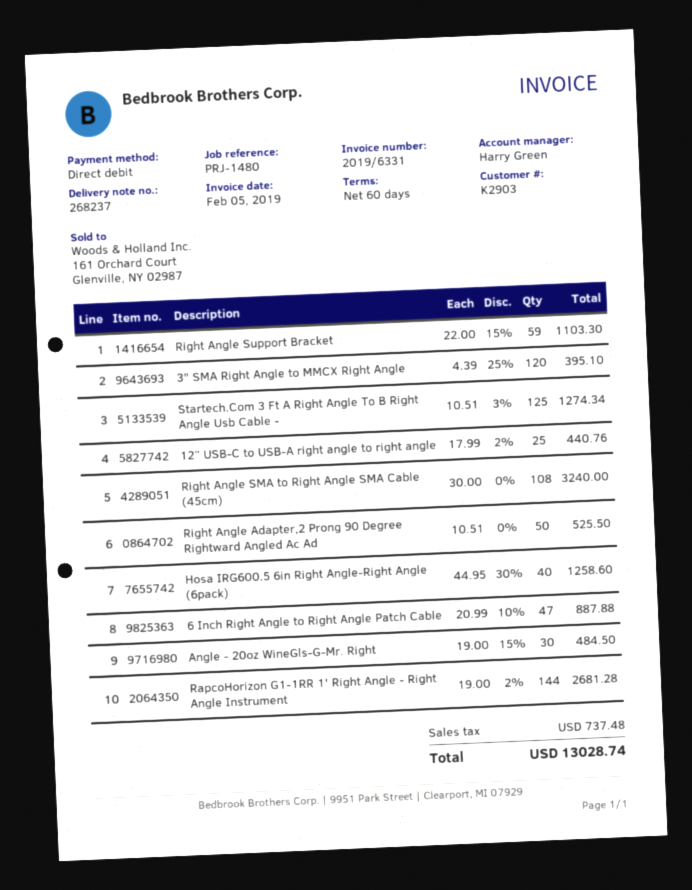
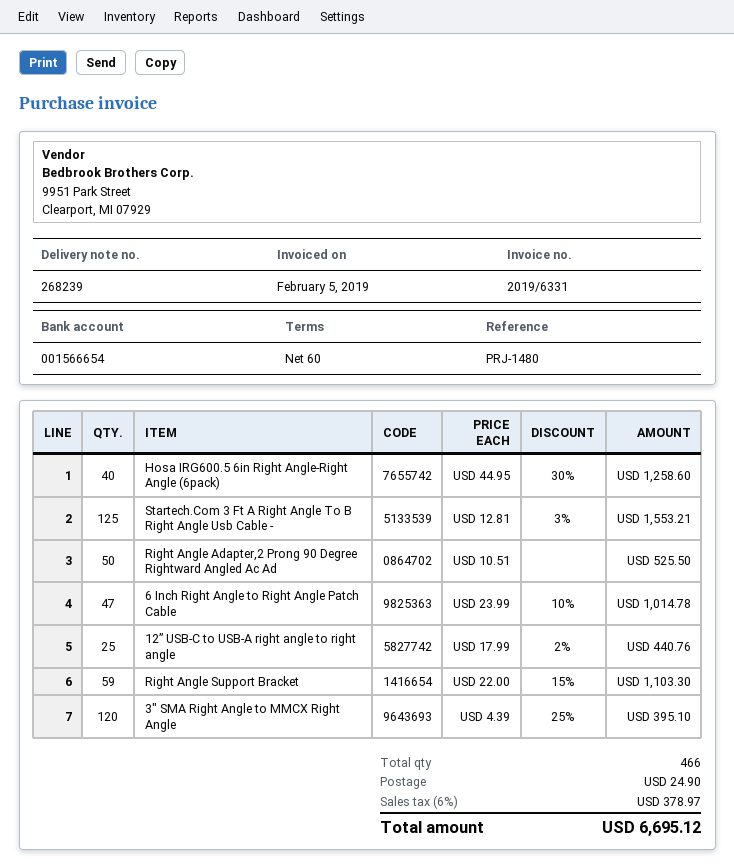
delivery note number: 268237 -> 268239
Startech.Com 3 Ft A Right Angle To B Right Angle Usb Cable -: 125 x 10.51 - 3% = 1274.34 -> 125 x 12.81 - 3% = 1553.21
Right Angle SMA to Right Angle SMA Cable (45cm): 108 x 30.00 = 3240.00 -> none
6 Inch Right Angle to Right Angle Patch Cable: 47 x 20.99 - 10% = 887.88 -> 47 x 23.99 - 10% = 1014.78
Angle - 20oz WineGls-G-Mr. Right: 30 x 19.00 - 15% = 484.50 -> none
RapcoHorizon G1-1RR 1' Right Angle - Right Angle Instrument: 144 x 19.00 - 2% = 2681.28 -> none
shipping: none -> 24.90
tax: 737.48 -> 378.97
total: 13028.74 -> 6695.12

